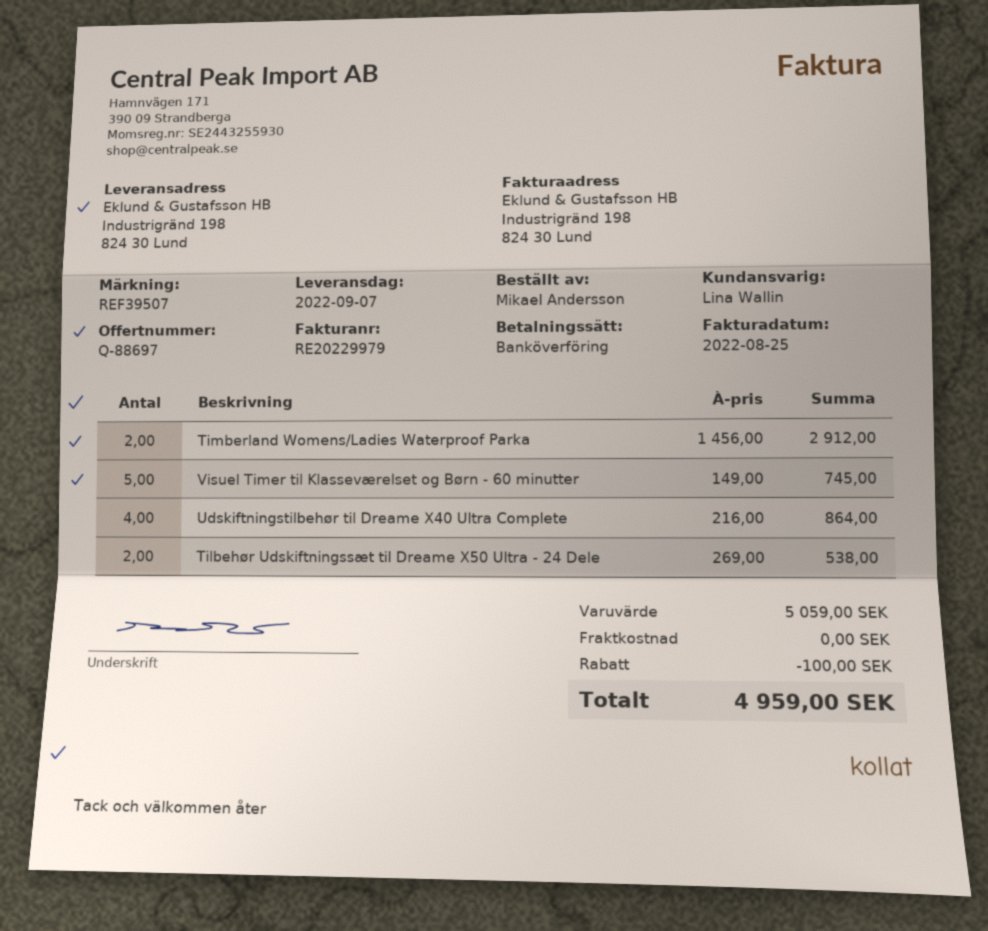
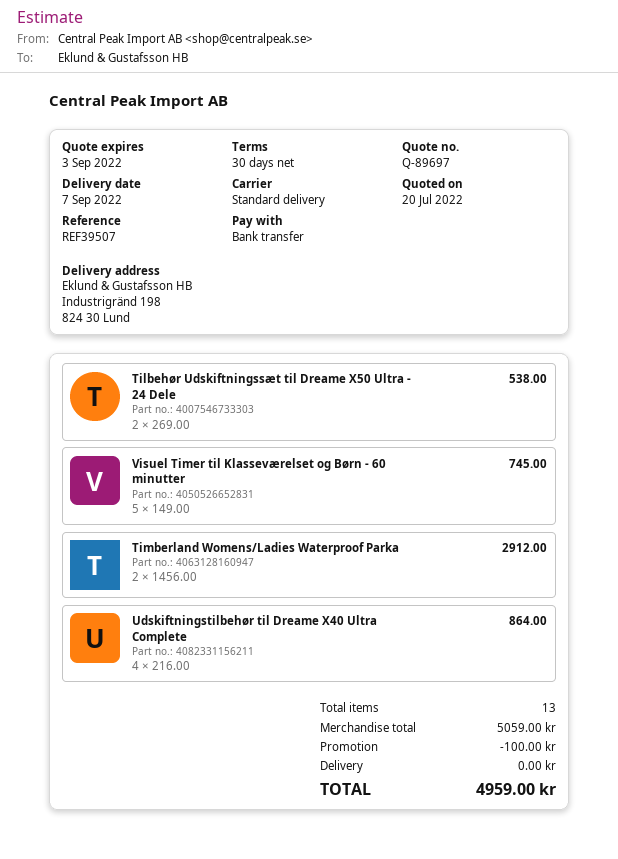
quote number: Q-88697 -> Q-89697

